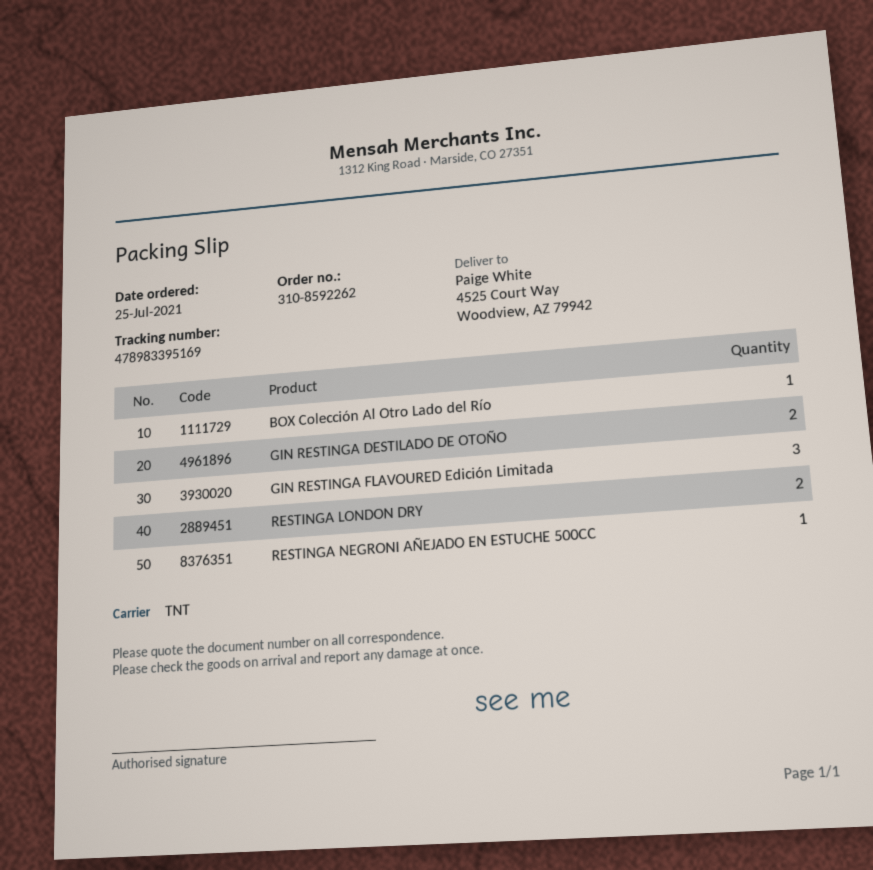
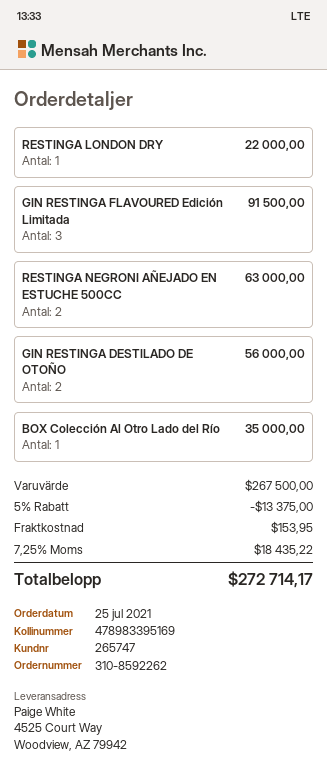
RESTINGA LONDON DRY: 2 -> 1
RESTINGA NEGRONI AÑEJADO EN ESTUCHE 500CC: 1 -> 2

